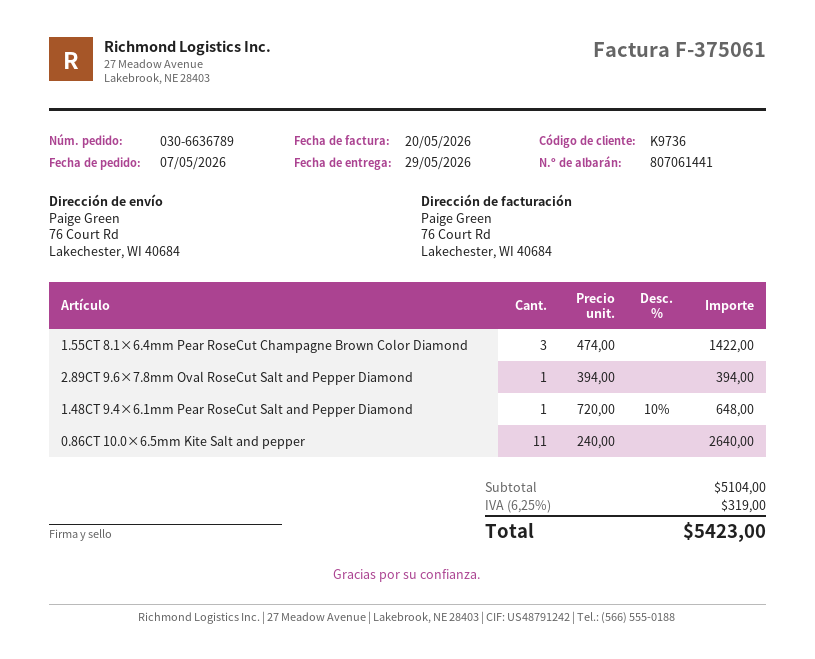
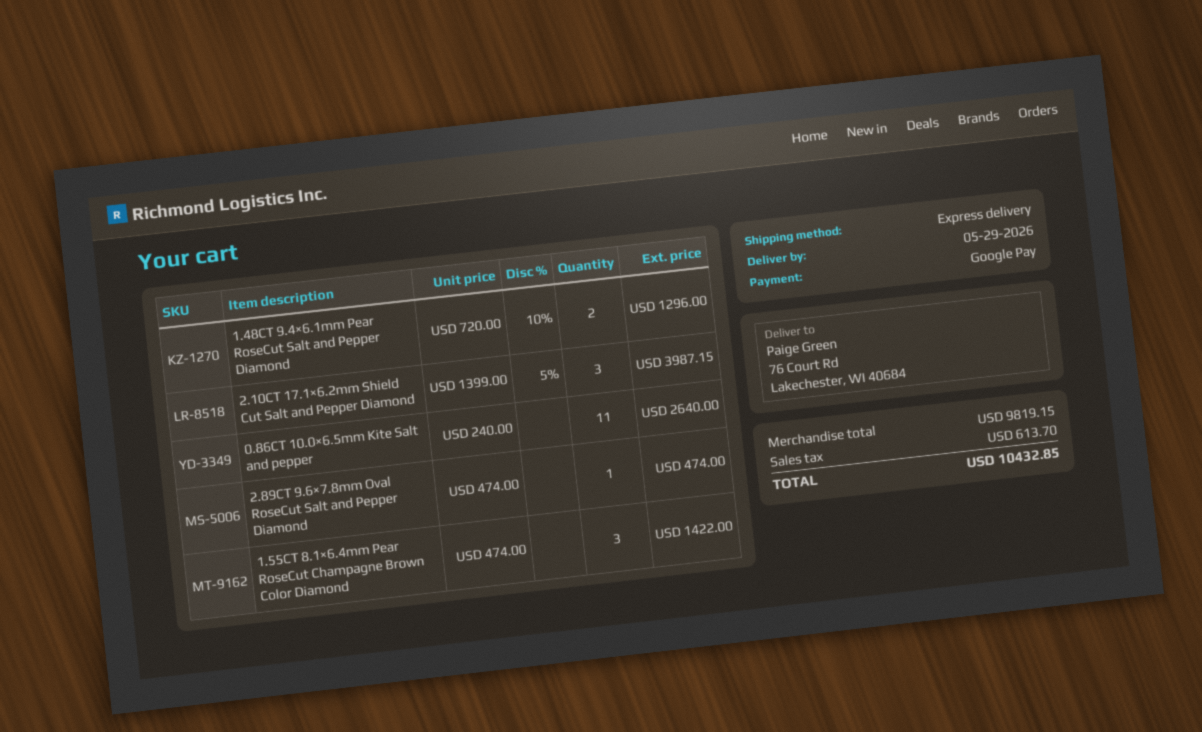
2.89CT 9.6×7.8mm Oval RoseCut Salt and Pepper Diamond: 1 x 394.00 = 394.00 -> 1 x 474.00 = 474.00
1.48CT 9.4×6.1mm Pear RoseCut Salt and Pepper Diamond: 1 x 720.00 - 10% = 648.00 -> 2 x 720.00 - 10% = 1296.00
2.10CT 17.1×6.2mm Shield Cut Salt and Pepper Diamond: none -> 3 x 1399.00 - 5% = 3987.15
subtotal: 5104.00 -> 9819.15
tax: 319.00 -> 613.70
total: 5423.00 -> 10432.85

